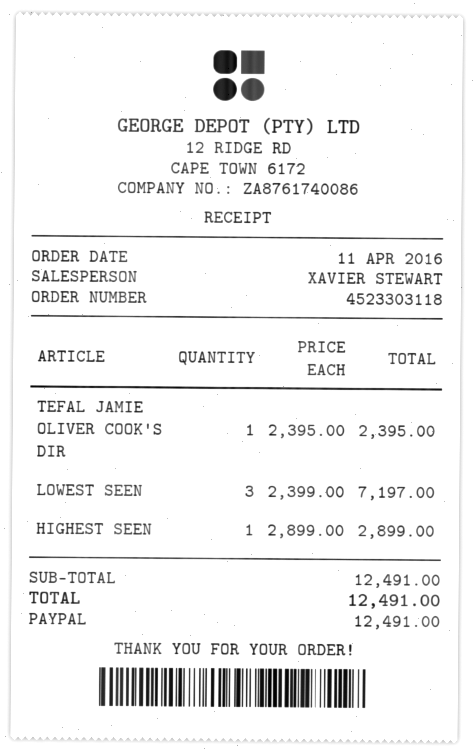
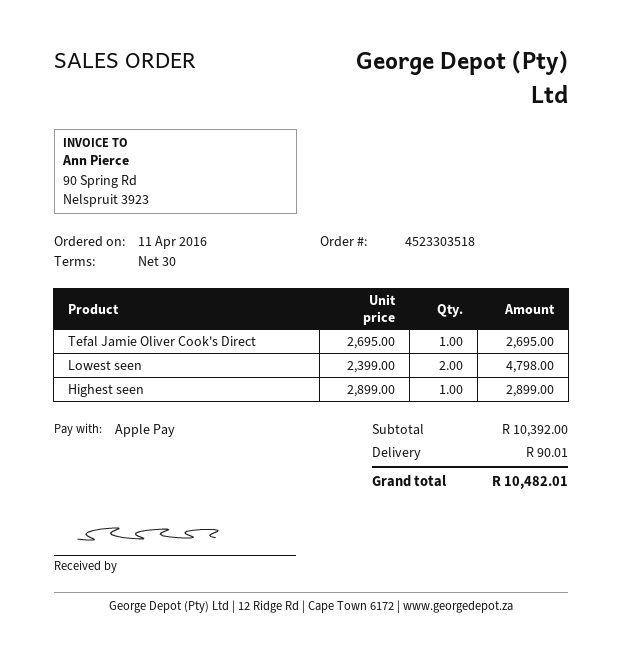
order number: 4523303118 -> 4523303518
payment method: PayPal -> Apple Pay
TEFAL JAMIE OLIVER COOK'S DIR: 1 x 2395.00 = 2395.00 -> 1 x 2695.00 = 2695.00
LOWEST SEEN: 3 x 2399.00 = 7197.00 -> 2 x 2399.00 = 4798.00
subtotal: 12491.00 -> 10392.00
shipping: none -> 90.01
total: 12491.00 -> 10482.01

